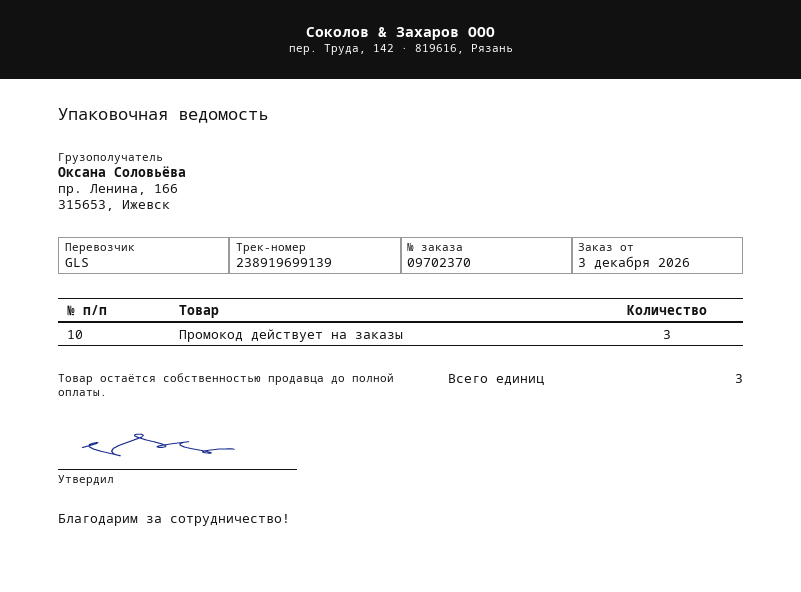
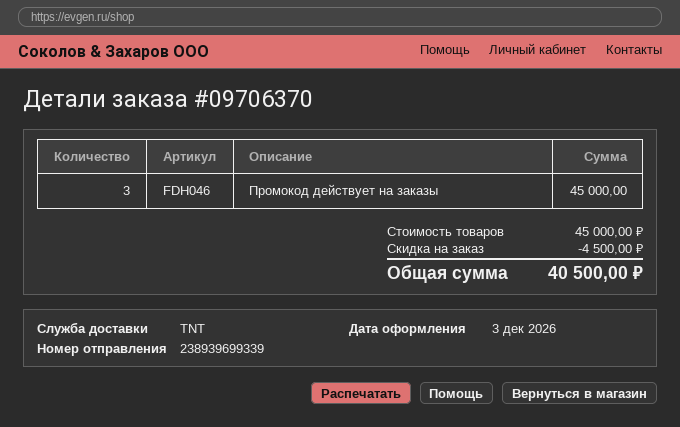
order number: 09702370 -> 09706370
shipping method: GLS -> TNT
tracking number: 238919699139 -> 238939699339

